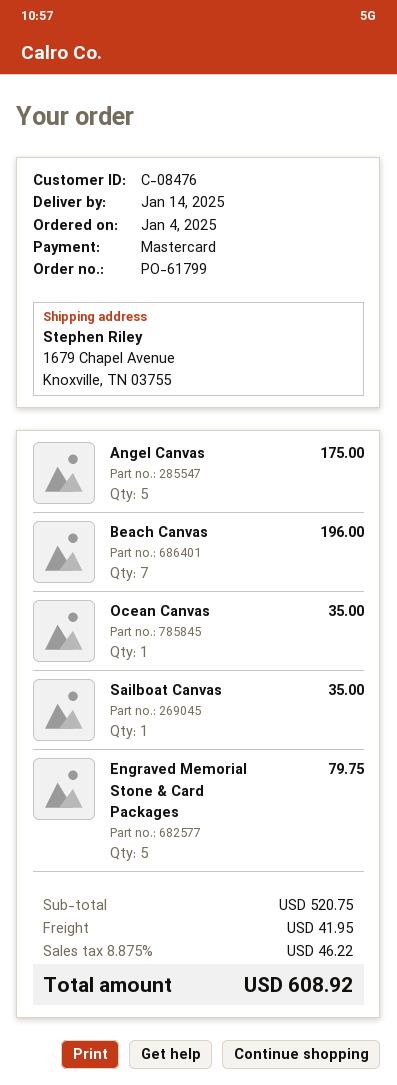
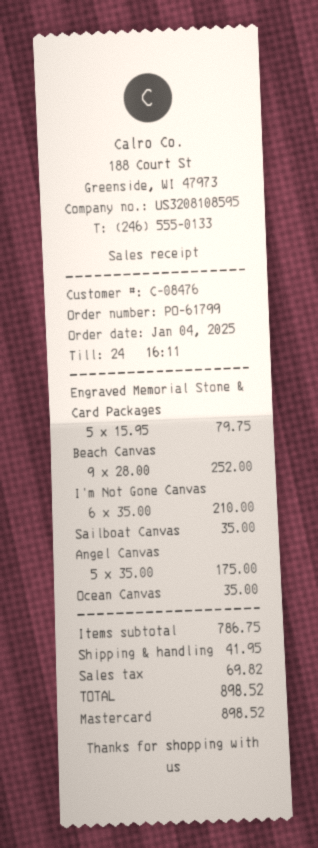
Beach Canvas: 7 for 196.00 -> 9 for 252.00
I'm Not Gone Canvas: none -> 6 for 210.00
subtotal: 520.75 -> 786.75
tax: 46.22 -> 69.82
total: 608.92 -> 898.52

